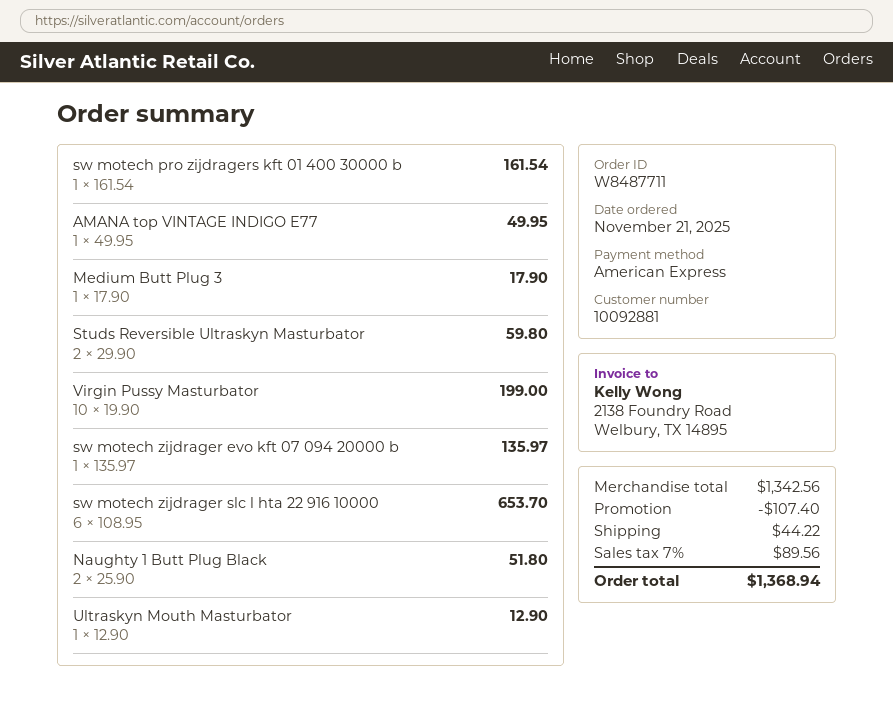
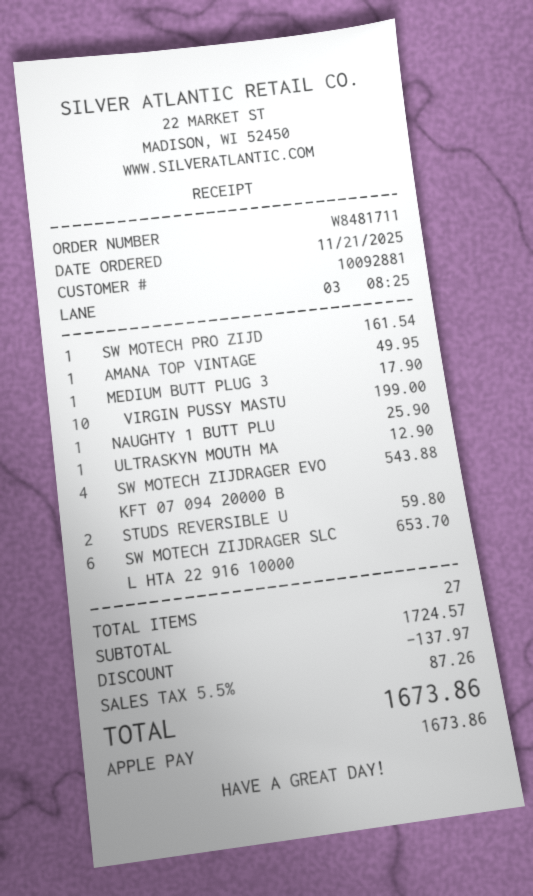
order number: W8487711 -> W8481711
payment method: American Express -> Apple Pay
sw motech zijdrager evo kft 07 094 20000 b: 1 for 135.97 -> 4 for 543.88
Naughty 1 Butt Plug Black: 2 for 51.80 -> 1 for 25.90
subtotal: 1342.56 -> 1724.57
discount: 107.40 -> 137.97
shipping: 44.22 -> none
tax: 7% = 89.56 -> 5.5% = 87.26
total: 1368.94 -> 1673.86

